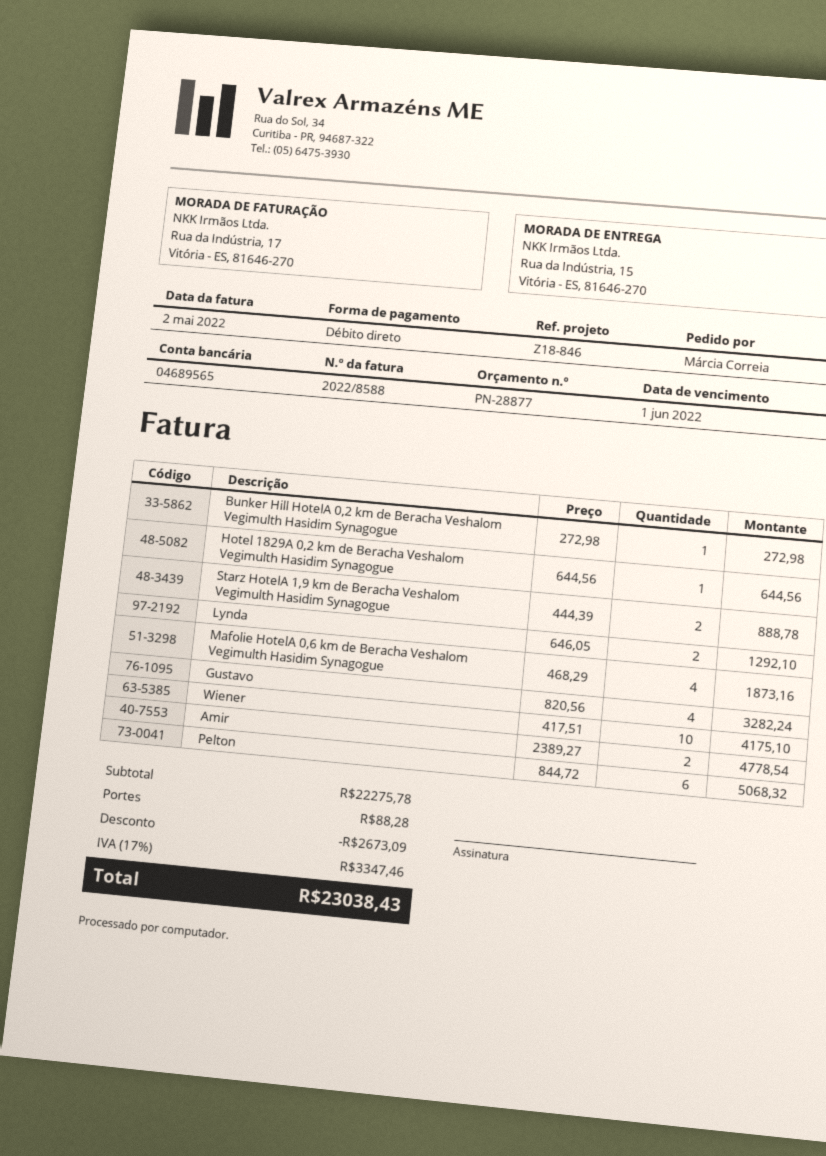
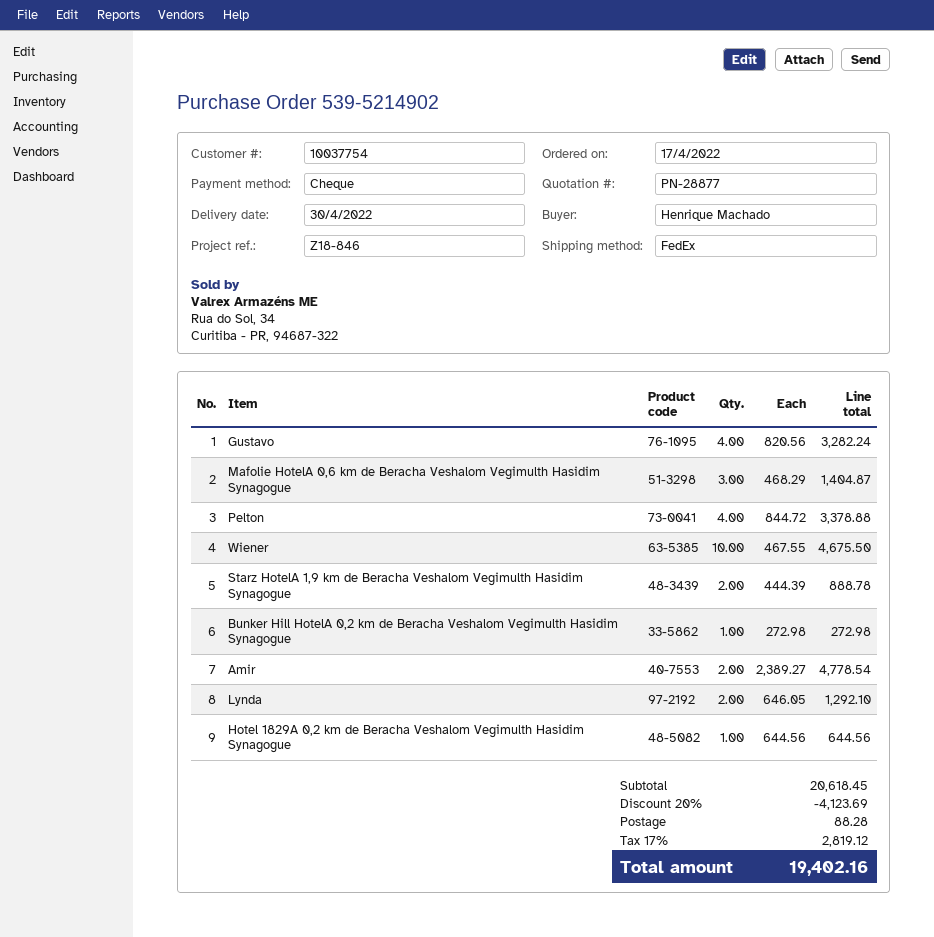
ordered by: Márcia Correia -> Henrique Machado
payment method: direct debit -> cheque
Mafolie HotelA 0,6 km de Beracha Veshalom Vegimulth Hasidim Synagogue: 4 x 468.29 = 1873.16 -> 3 x 468.29 = 1404.87
Wiener: 10 x 417.51 = 4175.10 -> 10 x 467.55 = 4675.50
Pelton: 6 x 844.72 = 5068.32 -> 4 x 844.72 = 3378.88
subtotal: 22275.78 -> 20618.45
discount: 2673.09 -> 4123.69
tax: 17% = 3347.46 -> 17% = 2819.12
total: 23038.43 -> 19402.16

